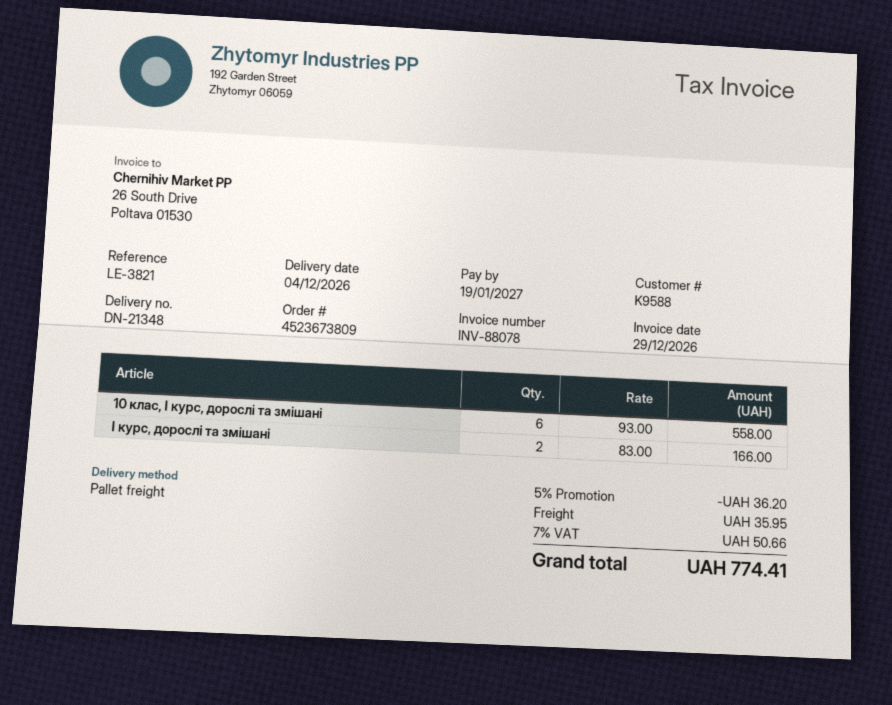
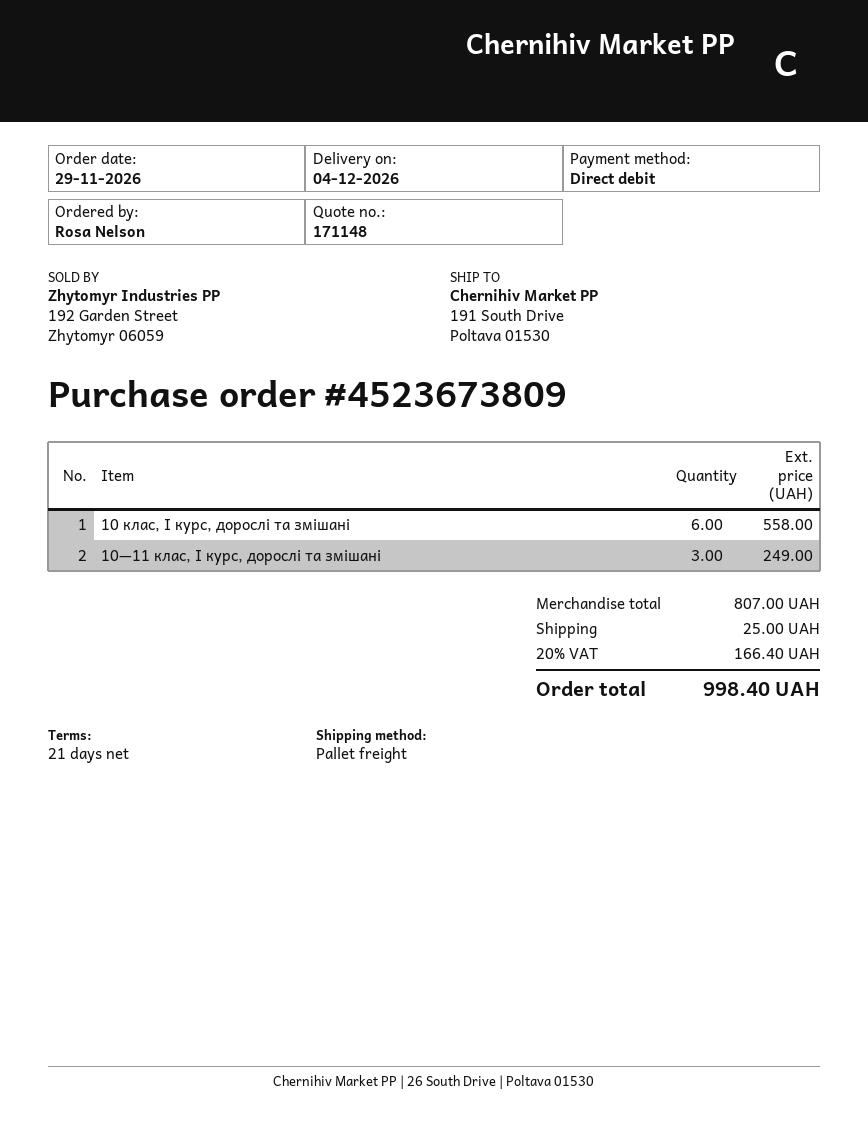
I курс, дорослі та змішані: 2 for 166.00 -> none
10—11 клас, I курс, дорослі та змішані: none -> 3 for 249.00
discount: 5% = 36.20 -> none
shipping: 35.95 -> 25.00
tax: 7% = 50.66 -> 20% = 166.40
total: 774.41 -> 998.40

